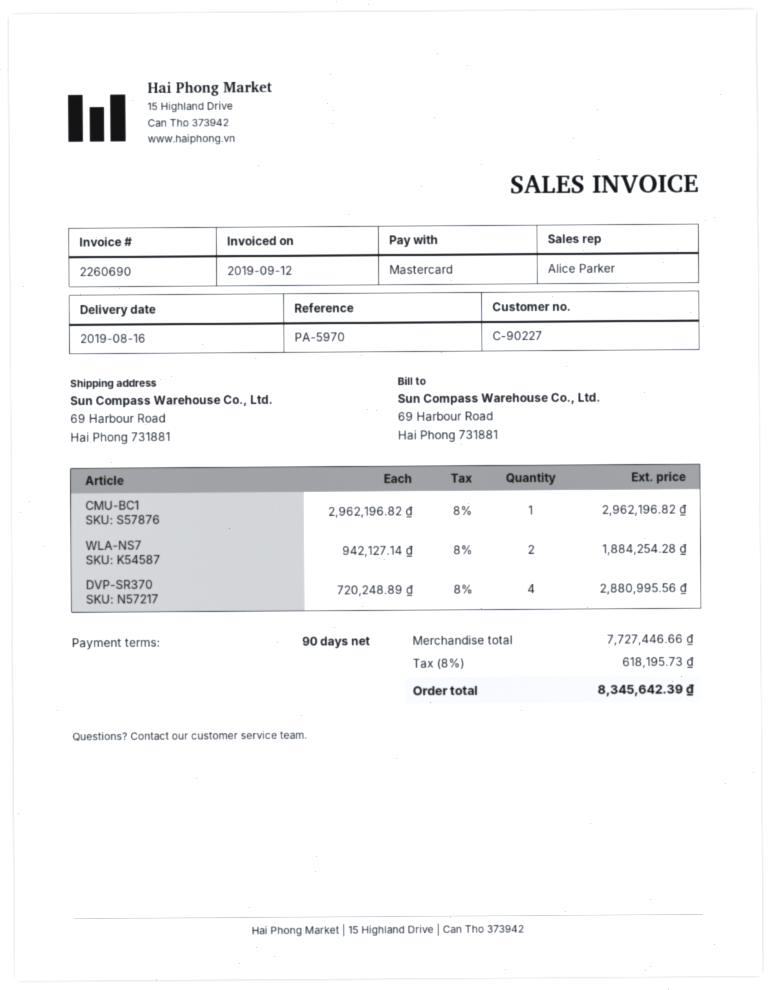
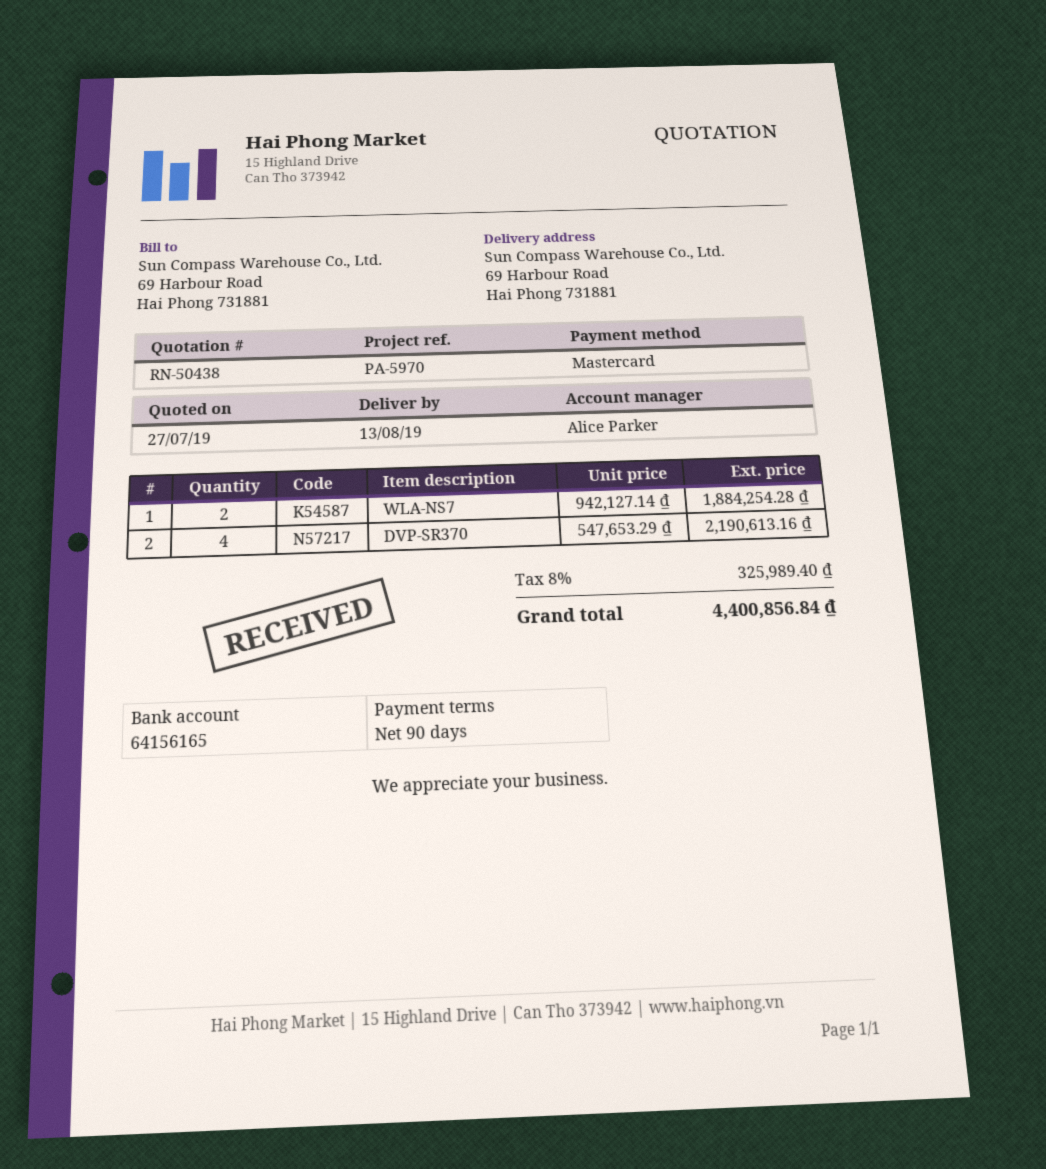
delivery date: 2019-08-16 -> 2019-08-13
CMU-BC1: 1 x 2962196.82 = 2962196.82 -> none
DVP-SR370: 4 x 720248.89 = 2880995.56 -> 4 x 547653.29 = 2190613.16
tax: 8% = 618195.73 -> 8% = 325989.40
total: 8345642.39 -> 4400856.84

